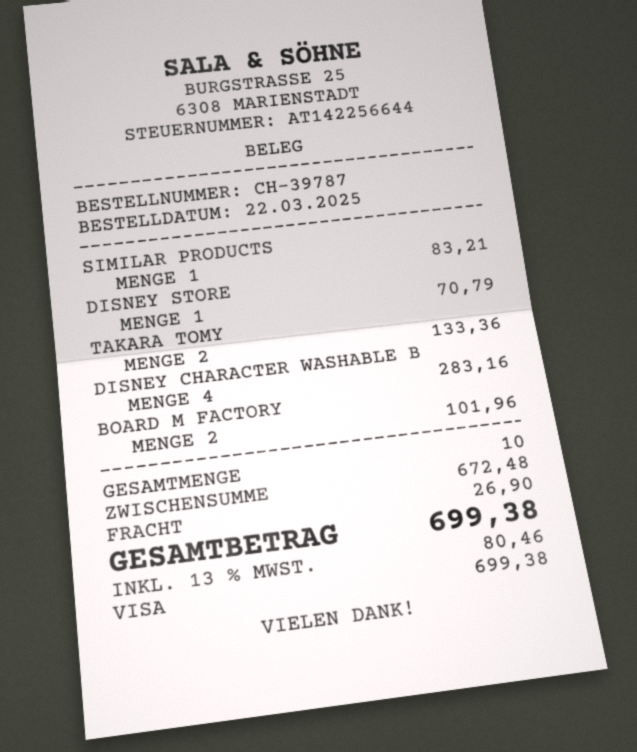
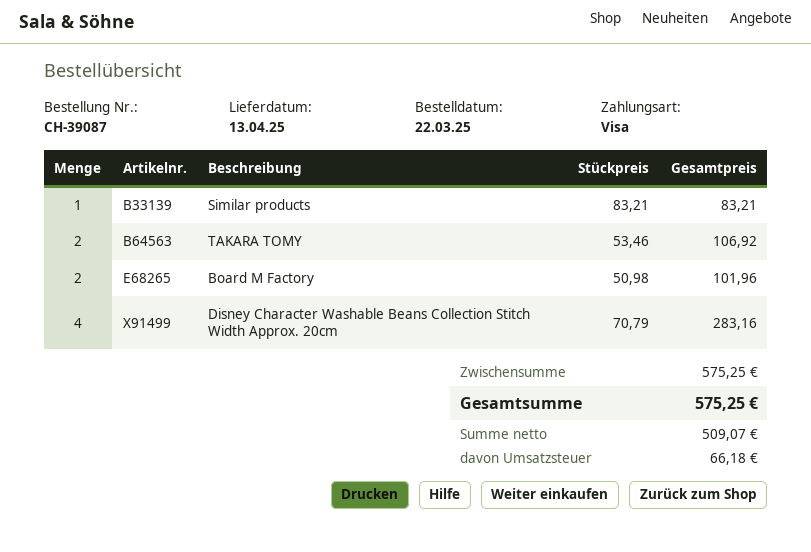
order number: CH-39787 -> CH-39087
DISNEY STORE: 1 for 70.79 -> none
TAKARA TOMY: 2 for 133.36 -> 2 for 106.92
subtotal: 672.48 -> 575.25
shipping: 26.90 -> none
tax: 80.46 -> 66.18
total: 699.38 -> 575.25

